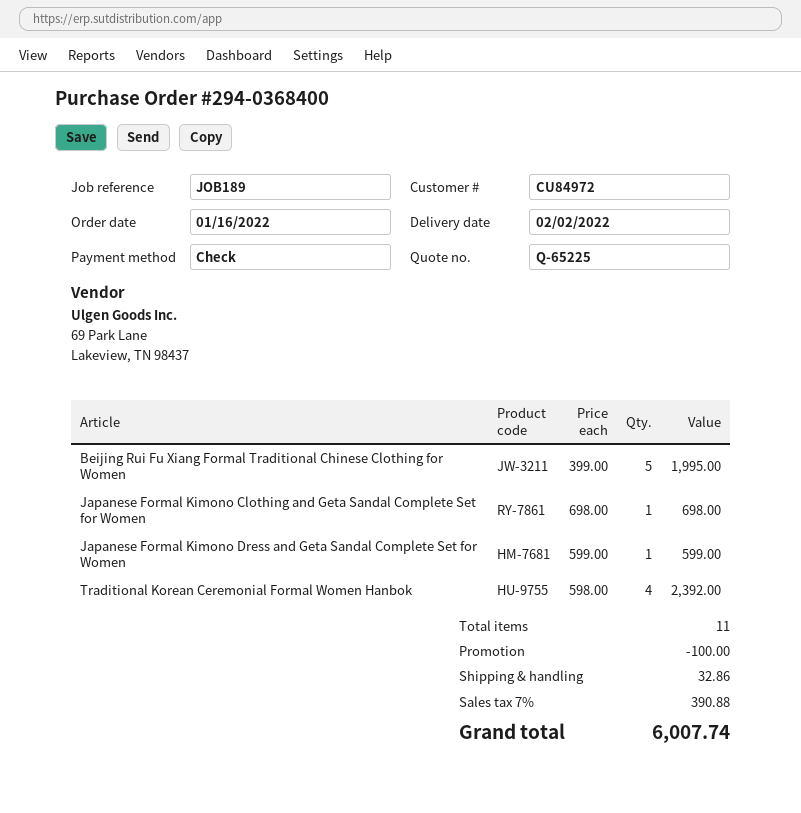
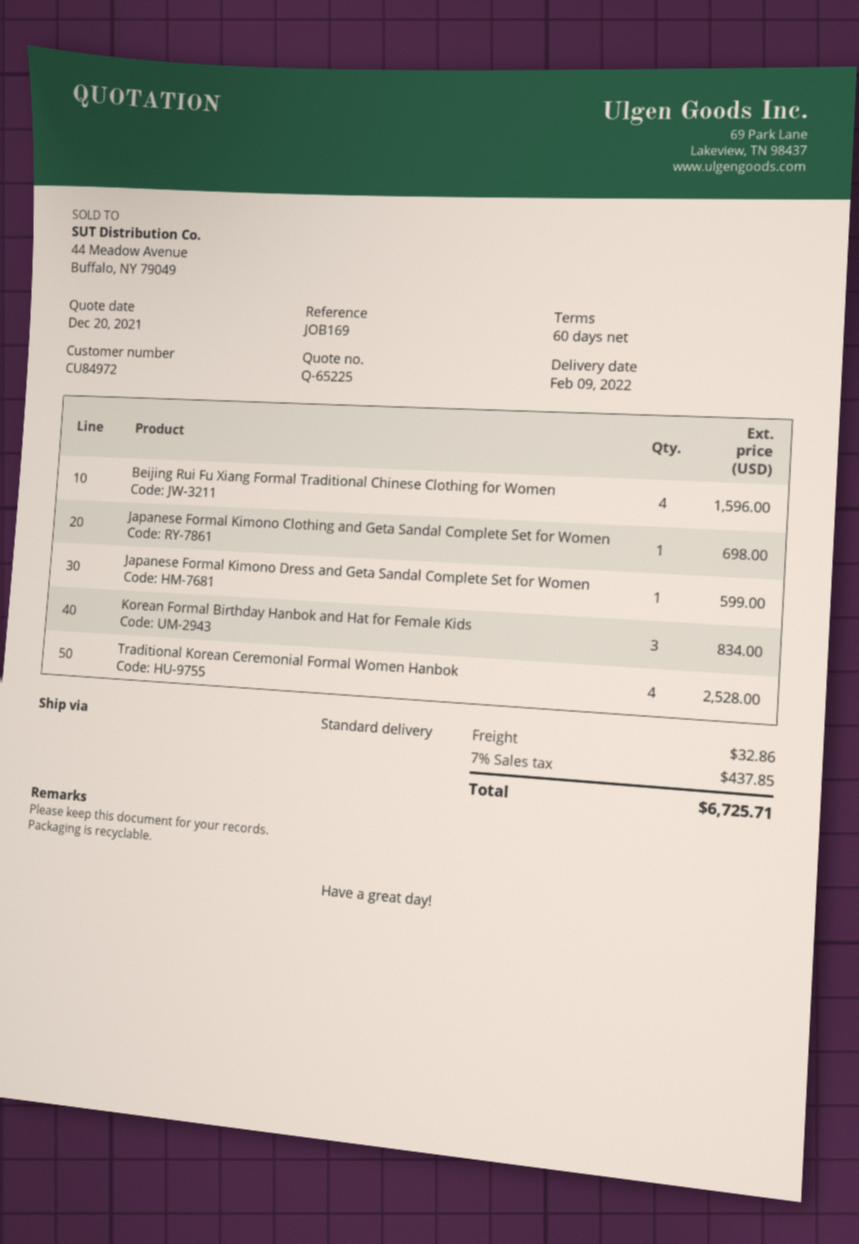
delivery date: 2022-02-02 -> 2022-02-09
reference: JOB189 -> JOB169
Beijing Rui Fu Xiang Formal Traditional Chinese Clothing for Women: 5 for 1995.00 -> 4 for 1596.00
Traditional Korean Ceremonial Formal Women Hanbok: 4 for 2392.00 -> 4 for 2528.00
Korean Formal Birthday Hanbok and Hat for Female Kids: none -> 3 for 834.00
discount: 100.00 -> none
tax: 7% = 390.88 -> 7% = 437.85
total: 6007.74 -> 6725.71

